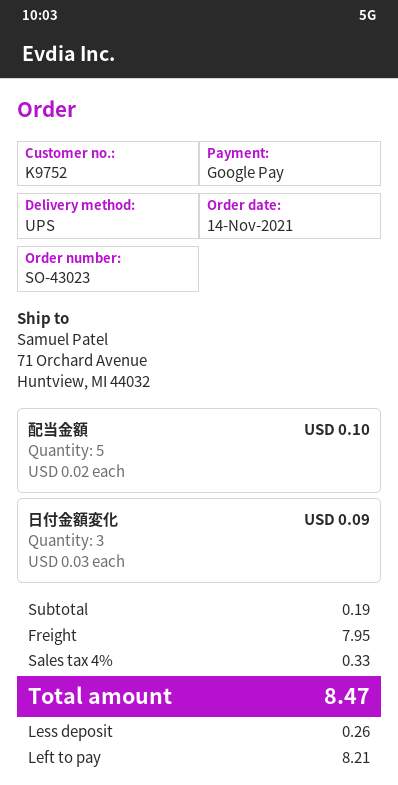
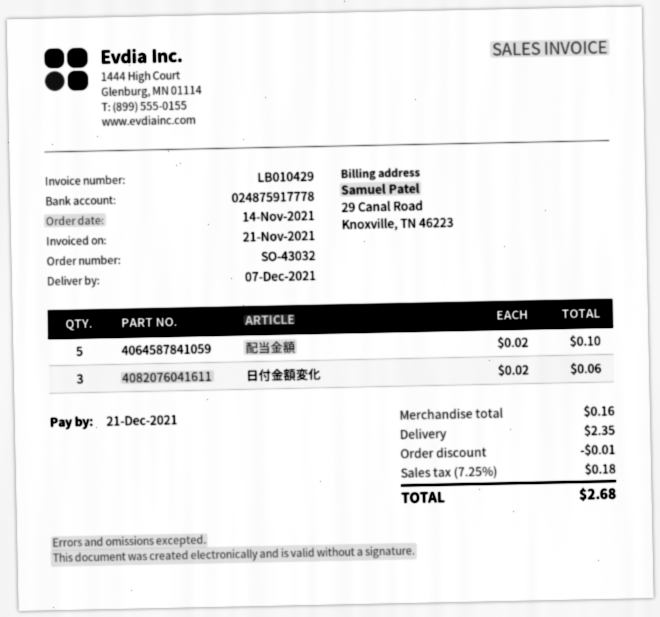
order number: SO-43023 -> SO-43032
日付金額変化: 3 x 0.03 = 0.09 -> 3 x 0.02 = 0.06
subtotal: 0.19 -> 0.16
discount: none -> 0.01
shipping: 7.95 -> 2.35
tax: 4% = 0.33 -> 7.25% = 0.18
total: 8.47 -> 2.68

